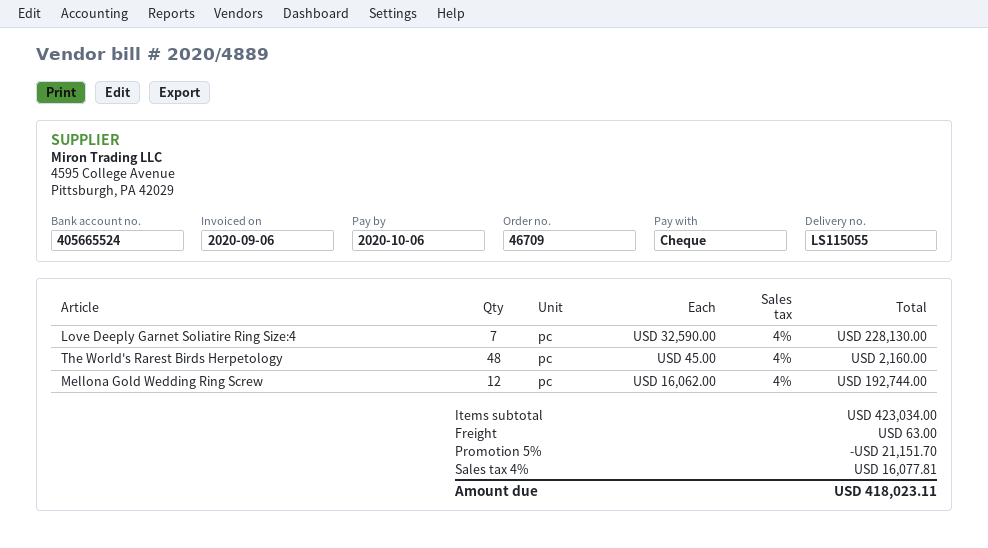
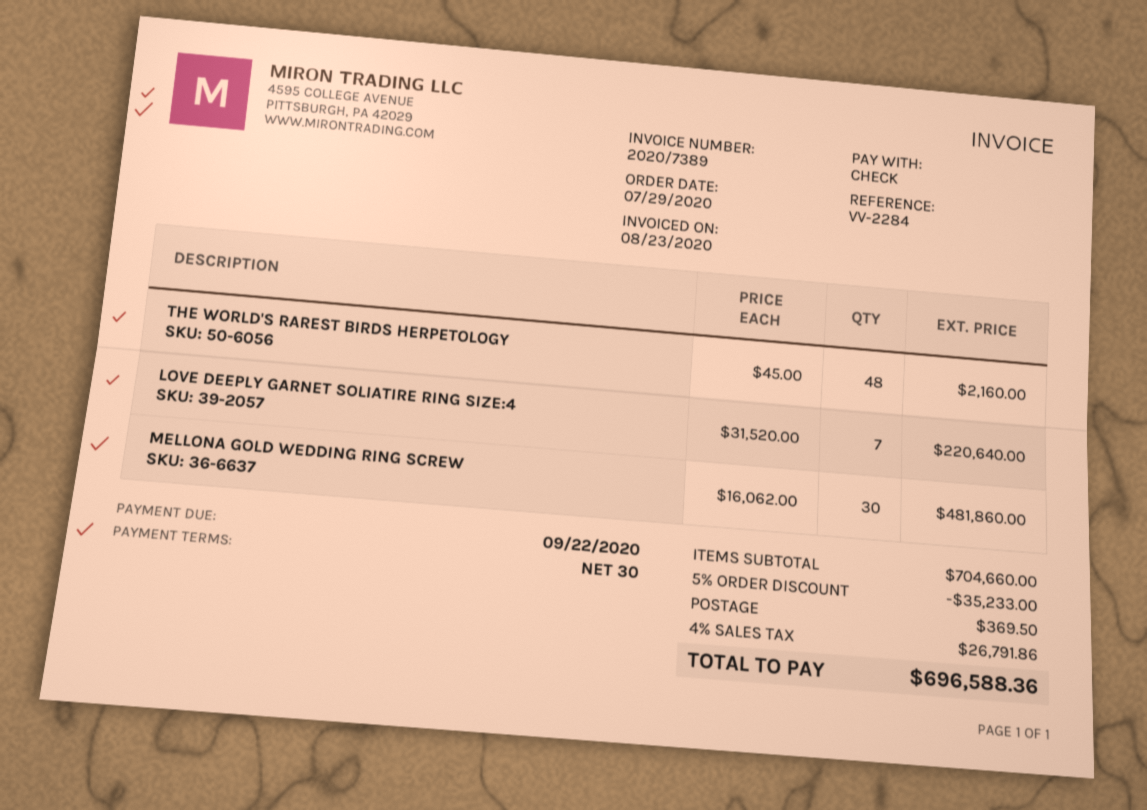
invoice number: 2020/4889 -> 2020/7389
invoice date: 2020-09-06 -> 2020-08-23
due date: 2020-10-06 -> 2020-09-22
Love Deeply Garnet Soliatire Ring Size:4: 7 x 32590.00 = 228130.00 -> 7 x 31520.00 = 220640.00
Mellona Gold Wedding Ring Screw: 12 x 16062.00 = 192744.00 -> 30 x 16062.00 = 481860.00
subtotal: 423034.00 -> 704660.00
discount: 5% = 21151.70 -> 5% = 35233.00
shipping: 63.00 -> 369.50
tax: 4% = 16077.81 -> 4% = 26791.86
total: 418023.11 -> 696588.36

